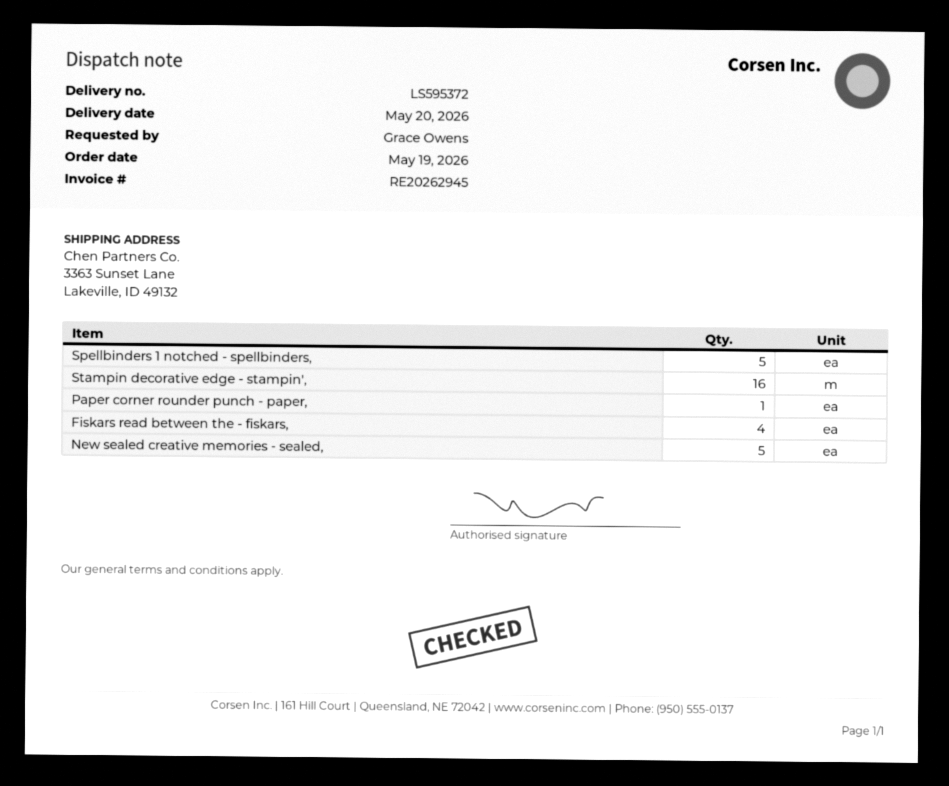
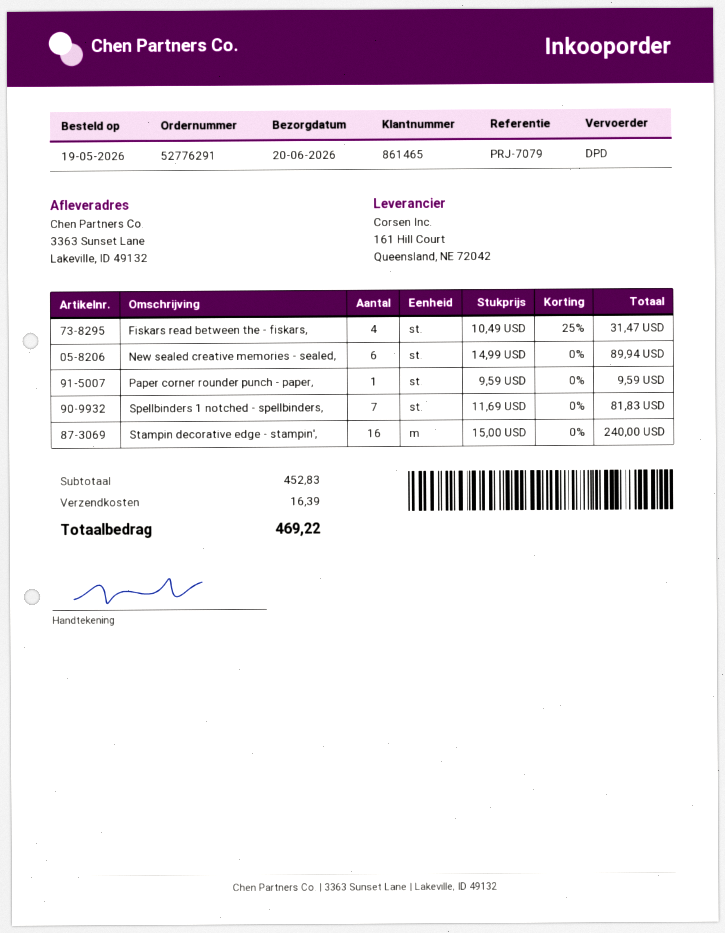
delivery date: 2026-05-20 -> 2026-06-20
Spellbinders 1 notched - spellbinders,: 5 -> 7
New sealed creative memories - sealed,: 5 -> 6

